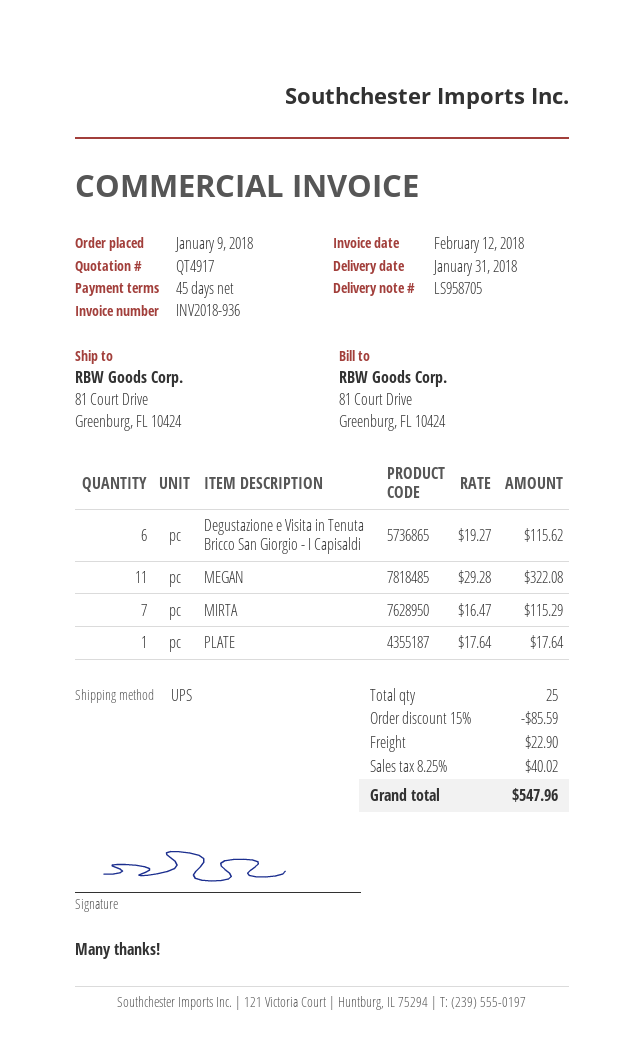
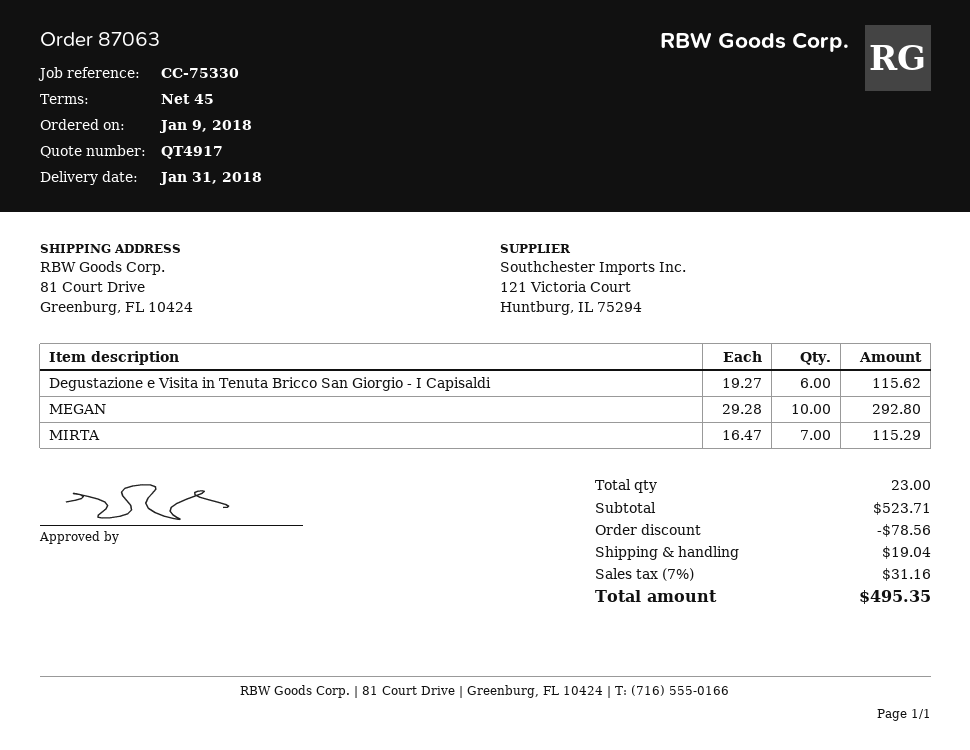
MEGAN: 11 x 29.28 = 322.08 -> 10 x 29.28 = 292.80
PLATE: 1 x 17.64 = 17.64 -> none
total quantity: 25 -> 23
discount: 85.59 -> 78.56
shipping: 22.90 -> 19.04
tax: 8.25% = 40.02 -> 7% = 31.16
total: 547.96 -> 495.35

